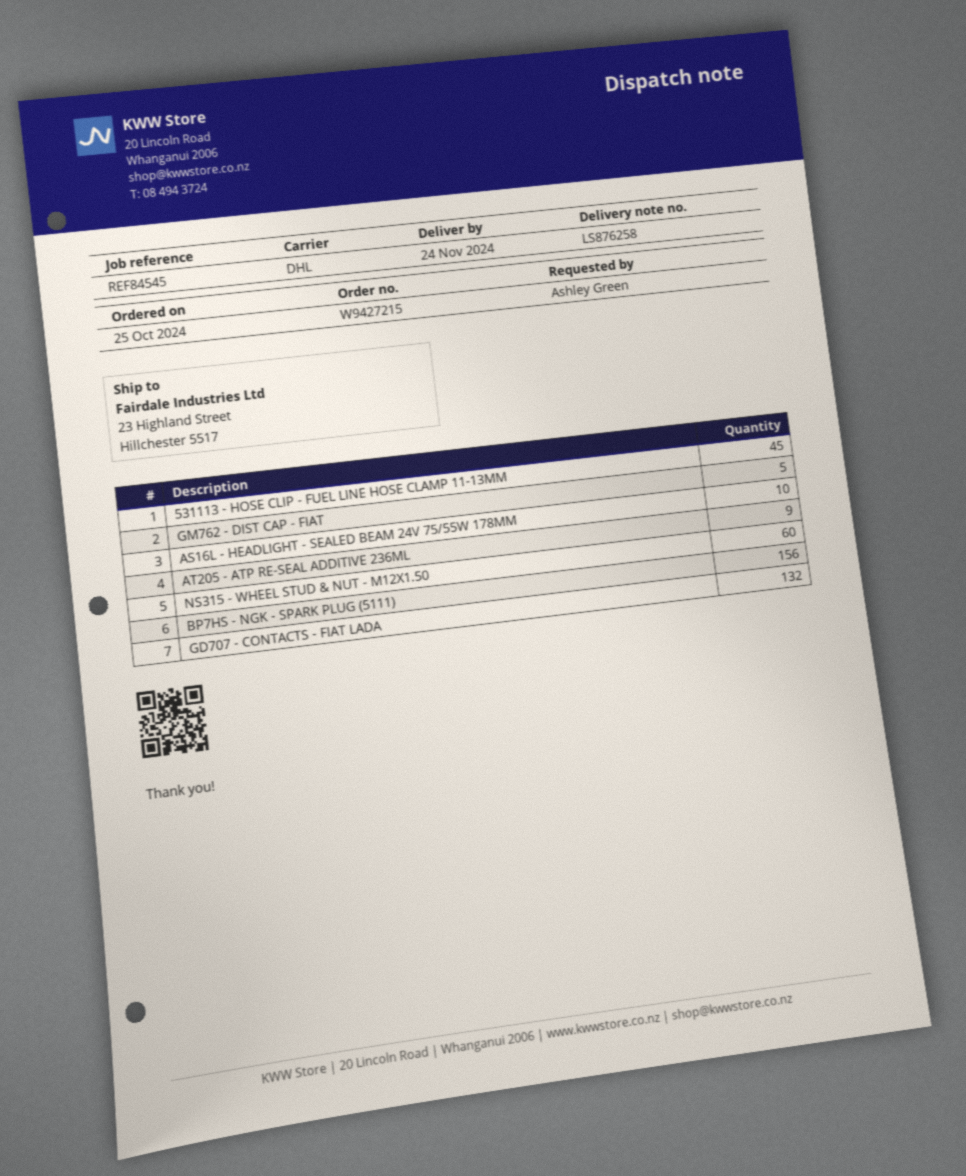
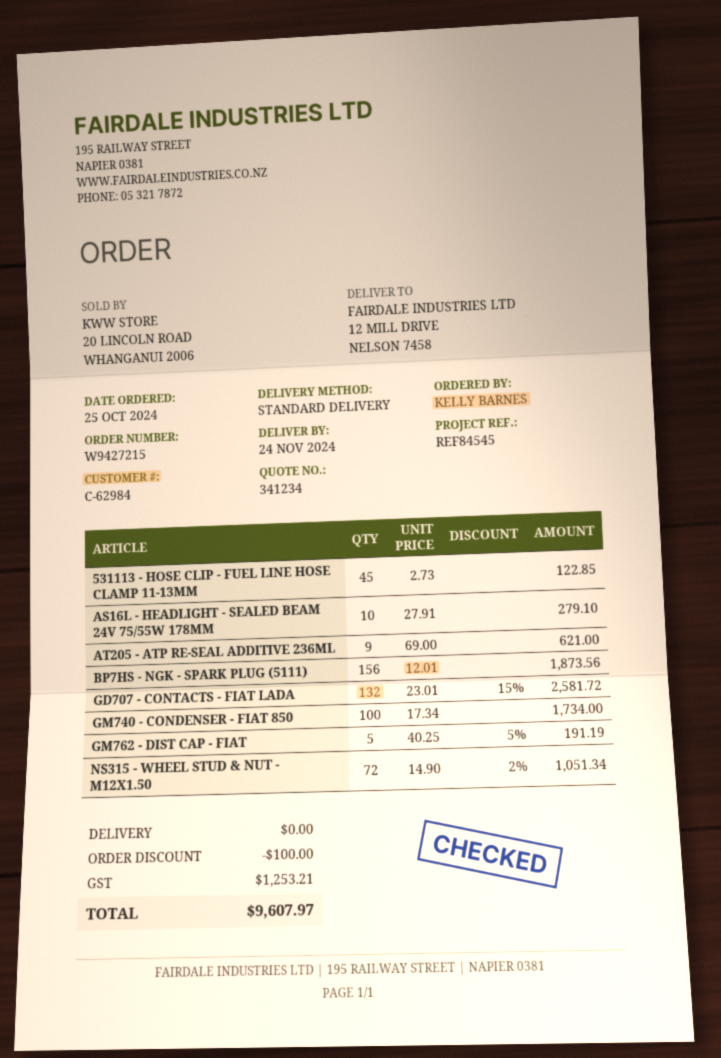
ordered by: Ashley Green -> KELLY BARNES
shipping method: DHL -> standard
ship to: 23 Highland Street, Hillchester 5517 -> 12 MILL DRIVE, NELSON 7458
NS315 - WHEEL STUD & NUT - M12X1.50: 60 -> 72
GM740 - CONDENSER - FIAT 850: none -> 100

